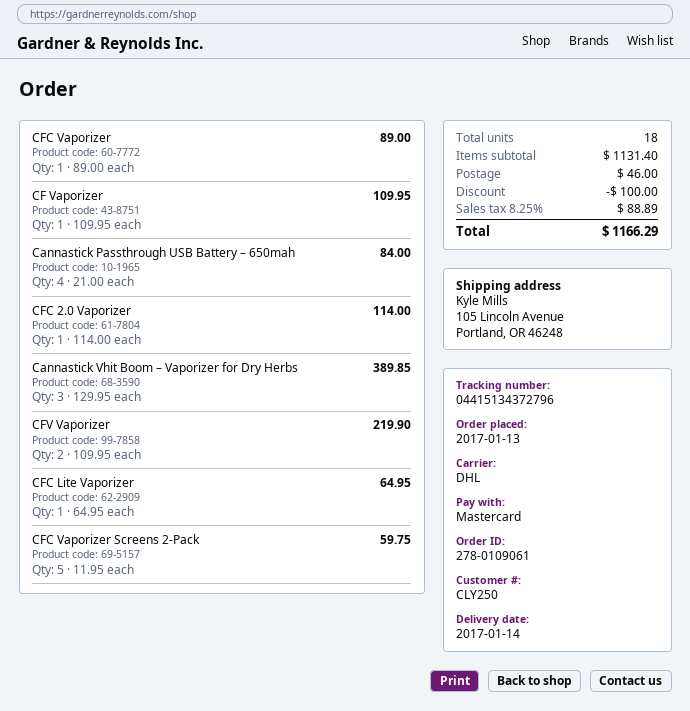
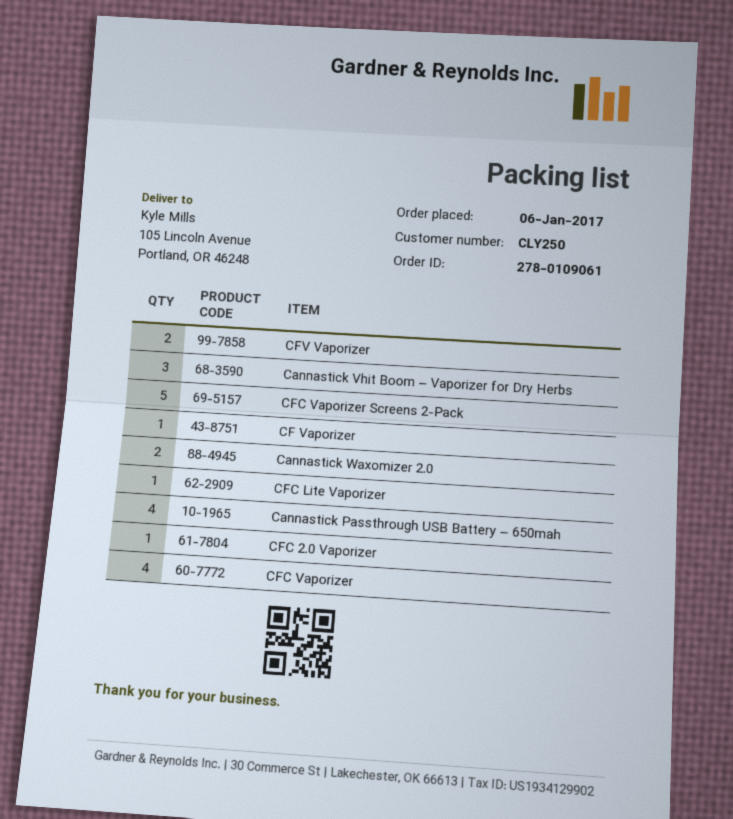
order date: 2017-01-13 -> 2017-01-06
CFC Vaporizer: 1 -> 4
Cannastick Waxomizer 2.0: none -> 2

